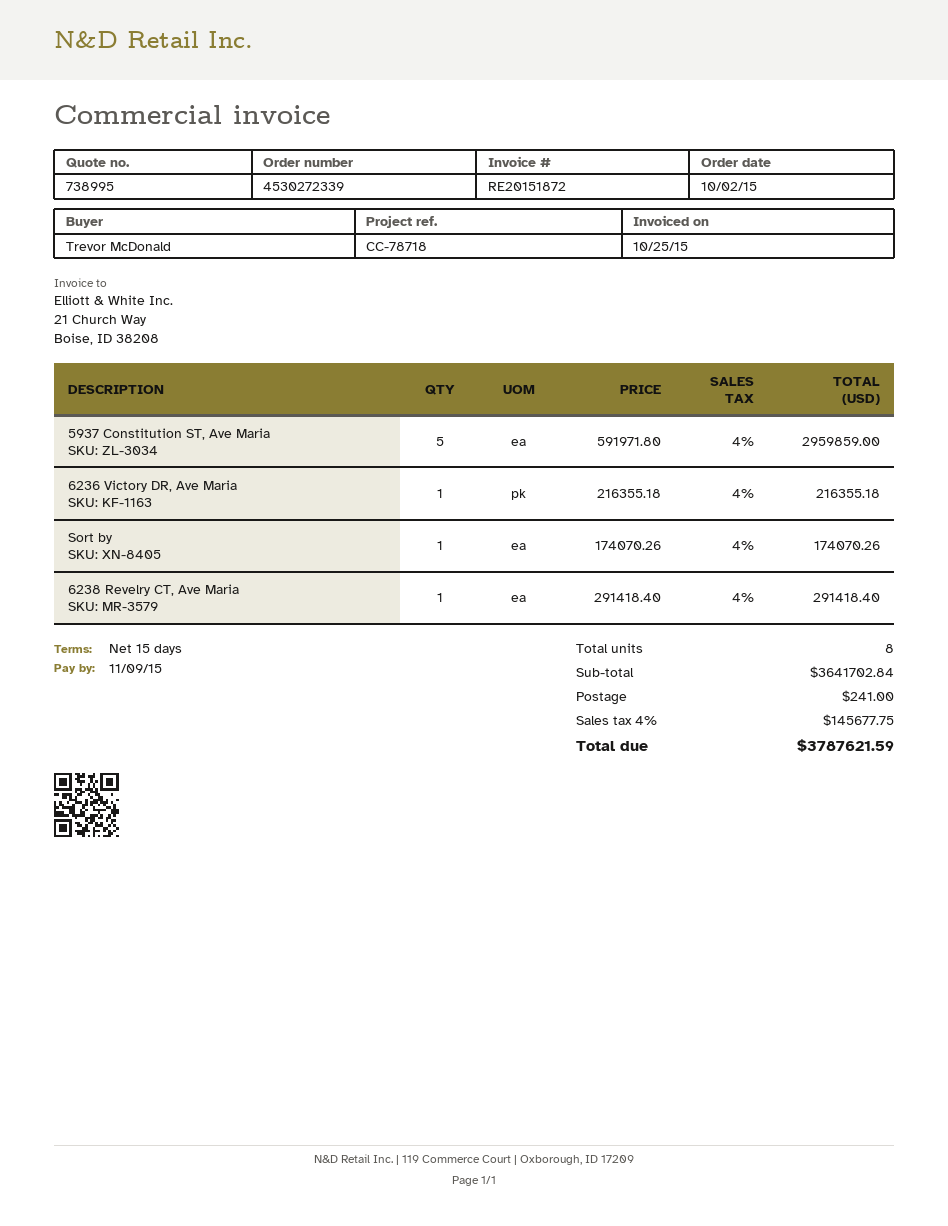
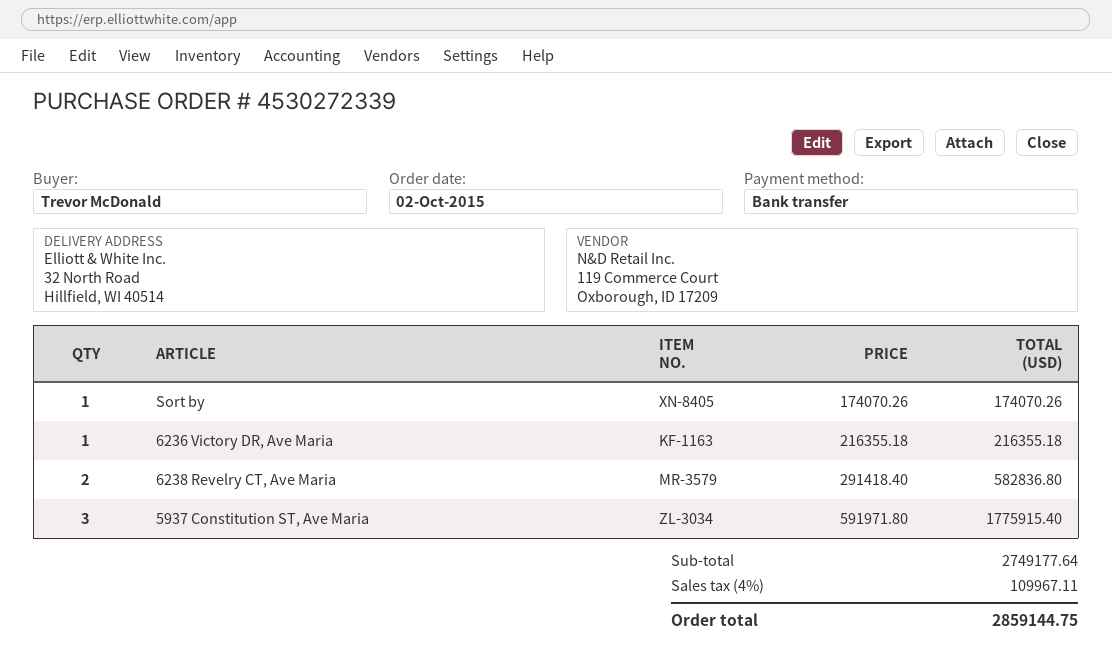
5937 Constitution ST, Ave Maria: 5 x 591971.80 = 2959859.00 -> 3 x 591971.80 = 1775915.40
6238 Revelry CT, Ave Maria: 1 x 291418.40 = 291418.40 -> 2 x 291418.40 = 582836.80
subtotal: 3641702.84 -> 2749177.64
shipping: 241.00 -> none
tax: 4% = 145677.75 -> 4% = 109967.11
total: 3787621.59 -> 2859144.75

